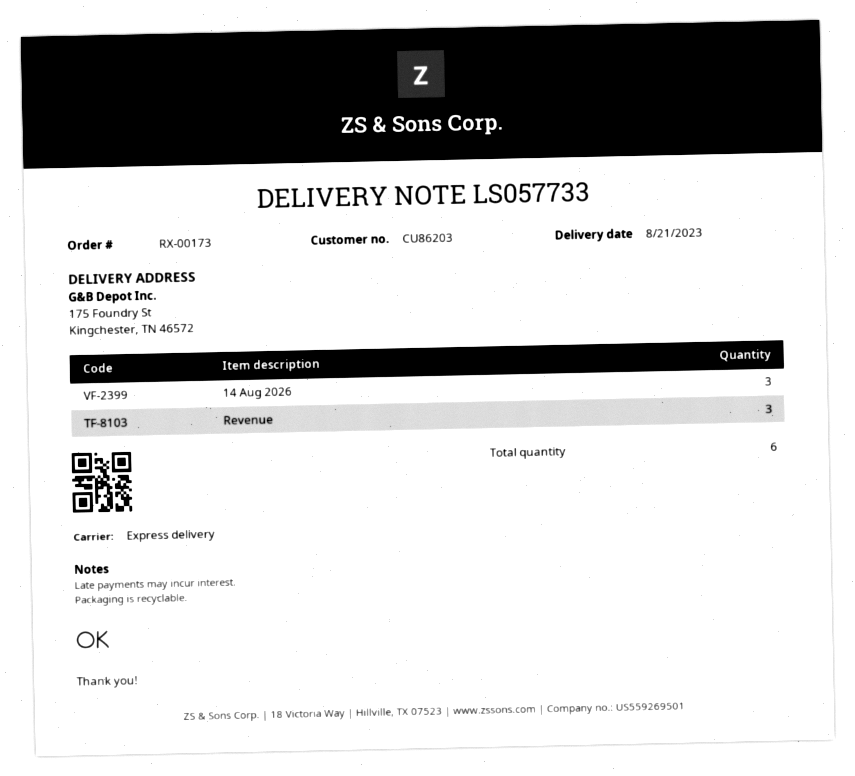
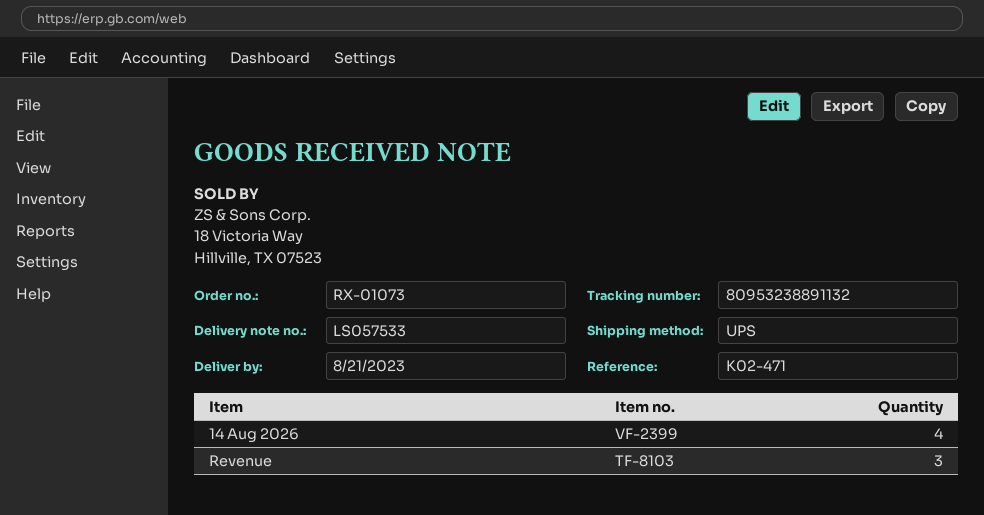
order number: RX-00173 -> RX-01073
delivery note number: LS057733 -> LS057533
shipping method: express -> UPS
14 Aug 2026: 3 -> 4

